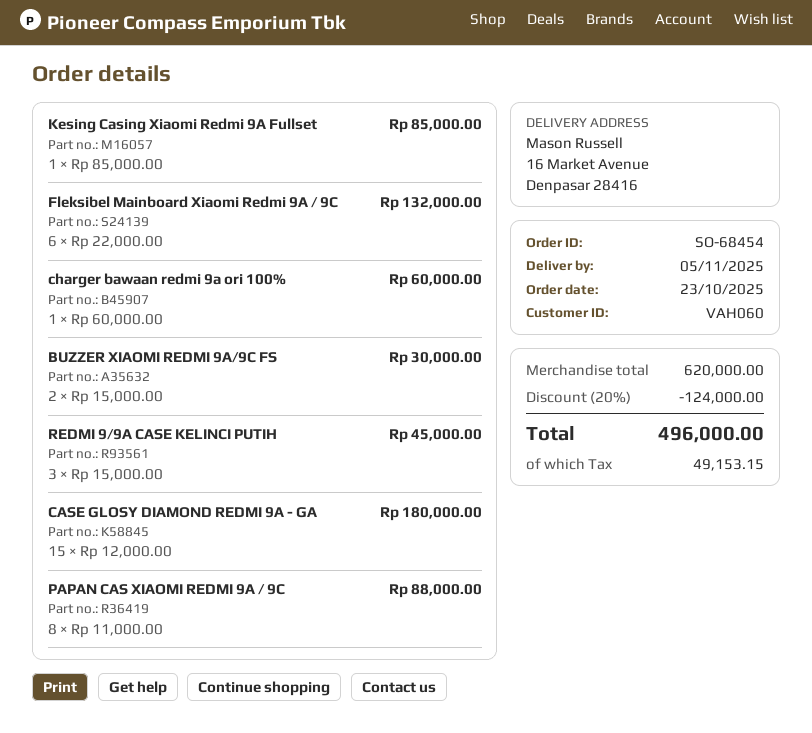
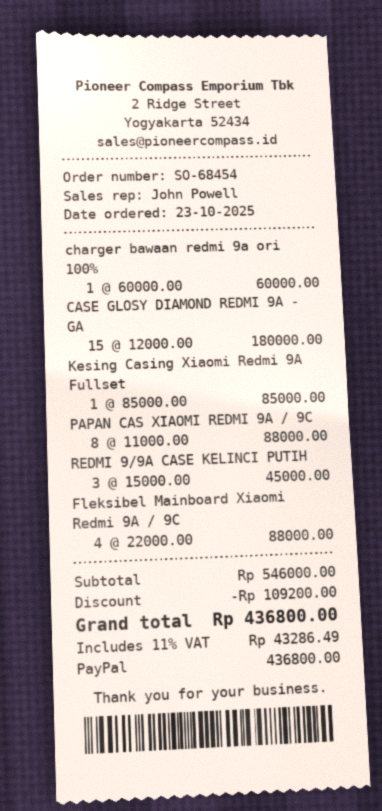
Fleksibel Mainboard Xiaomi Redmi 9A / 9C: 6 x 22000.00 = 132000.00 -> 4 x 22000.00 = 88000.00
BUZZER XIAOMI REDMI 9A/9C FS: 2 x 15000.00 = 30000.00 -> none
subtotal: 620000.00 -> 546000.00
discount: 124000.00 -> 109200.00
tax: 49153.15 -> 43286.49
total: 496000.00 -> 436800.00

